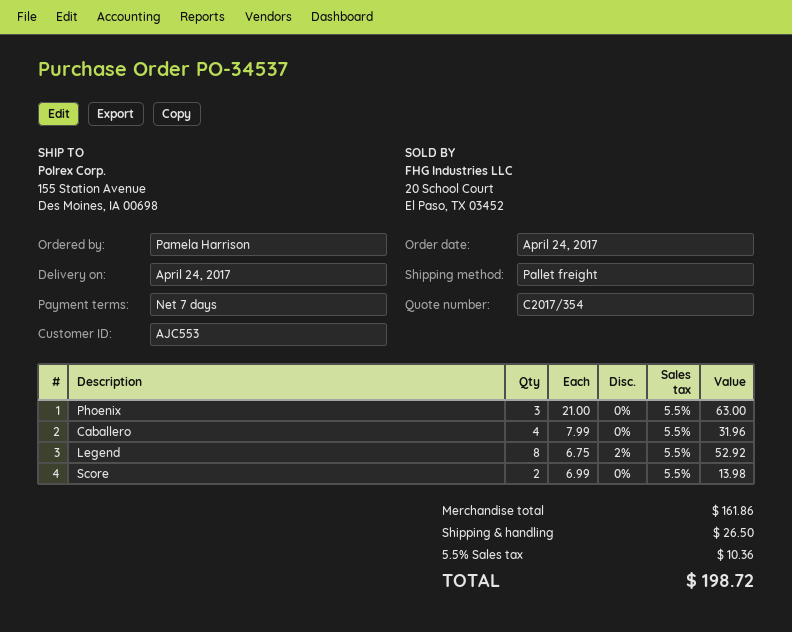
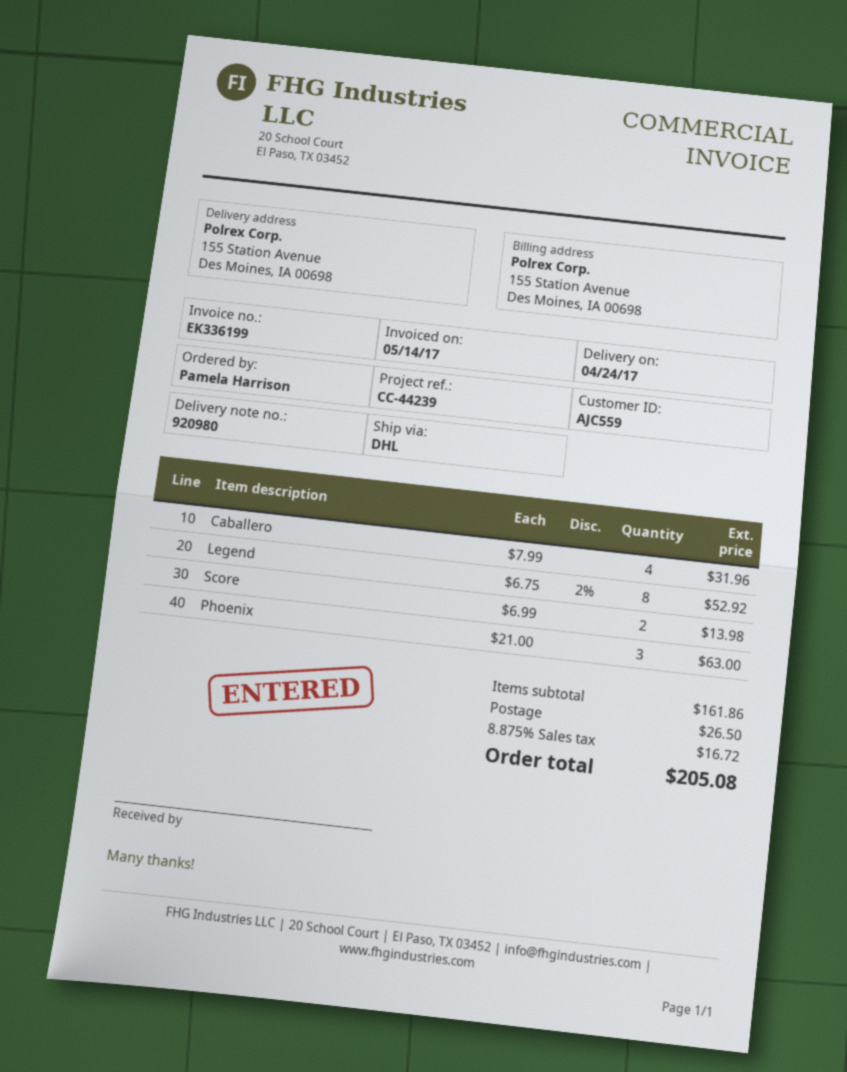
customer number: AJC553 -> AJC559
shipping method: pallet freight -> DHL
tax: 5.5% = 10.36 -> 8.875% = 16.72
total: 198.72 -> 205.08

